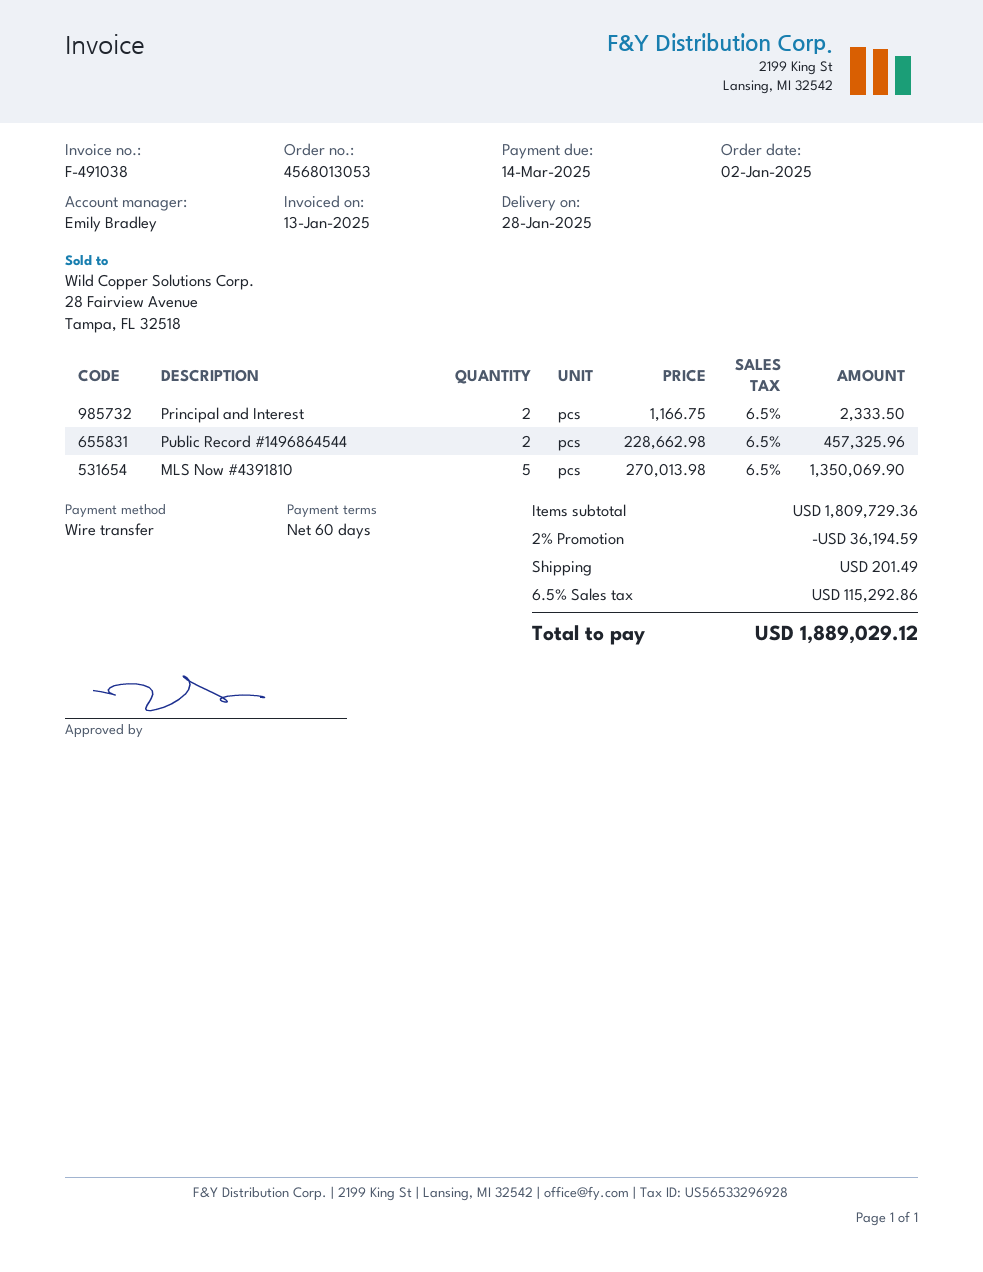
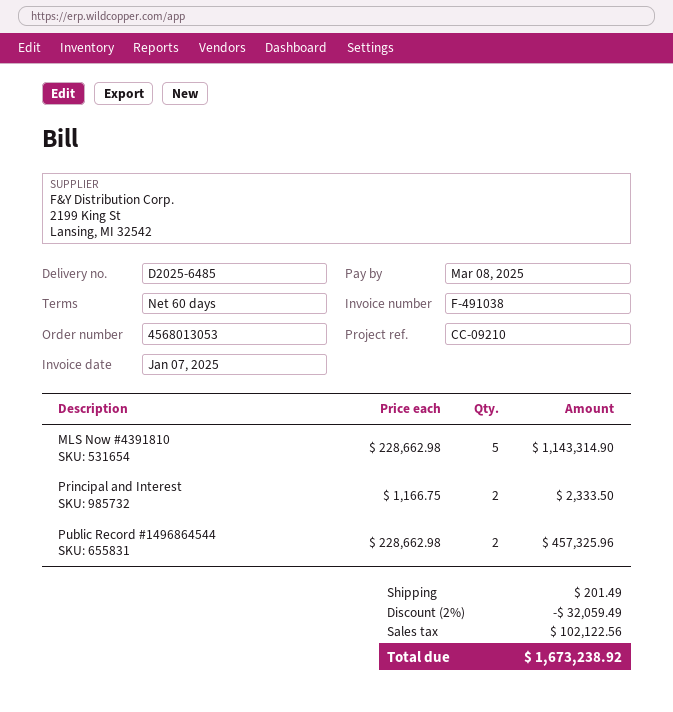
invoice date: 2025-01-13 -> 2025-01-07
due date: 2025-03-14 -> 2025-03-08
MLS Now #4391810: 5 x 270013.98 = 1350069.90 -> 5 x 228662.98 = 1143314.90
discount: 2% = 36194.59 -> 2% = 32059.49
tax: 115292.86 -> 102122.56
total: 1889029.12 -> 1673238.92

